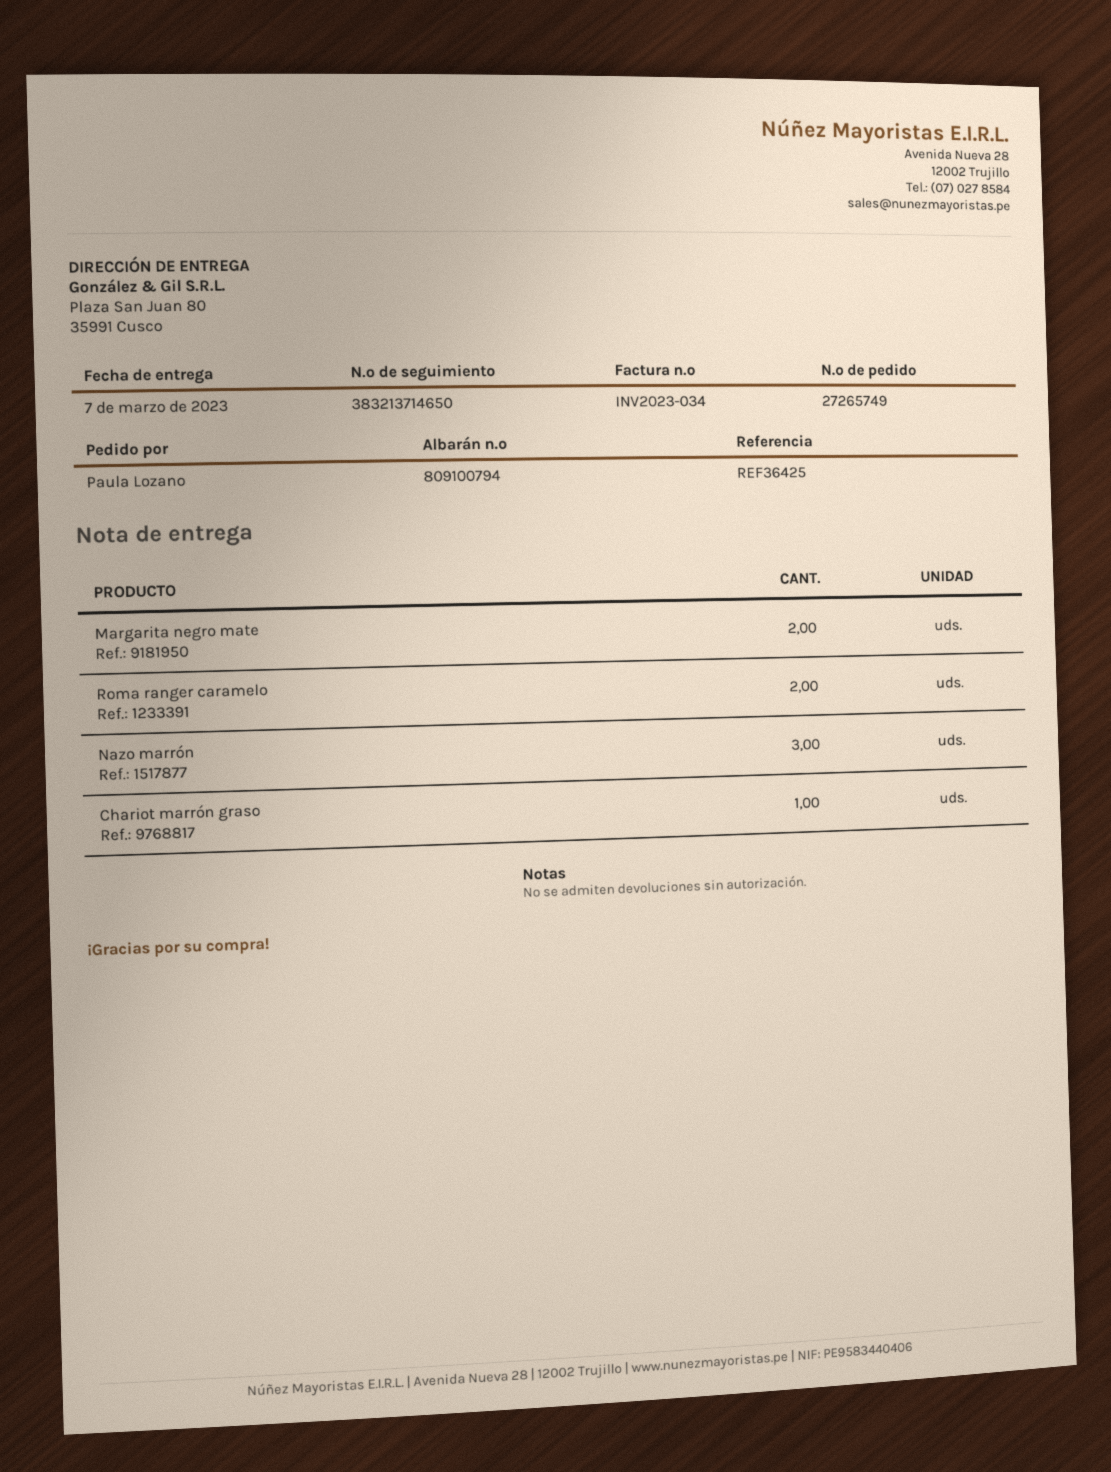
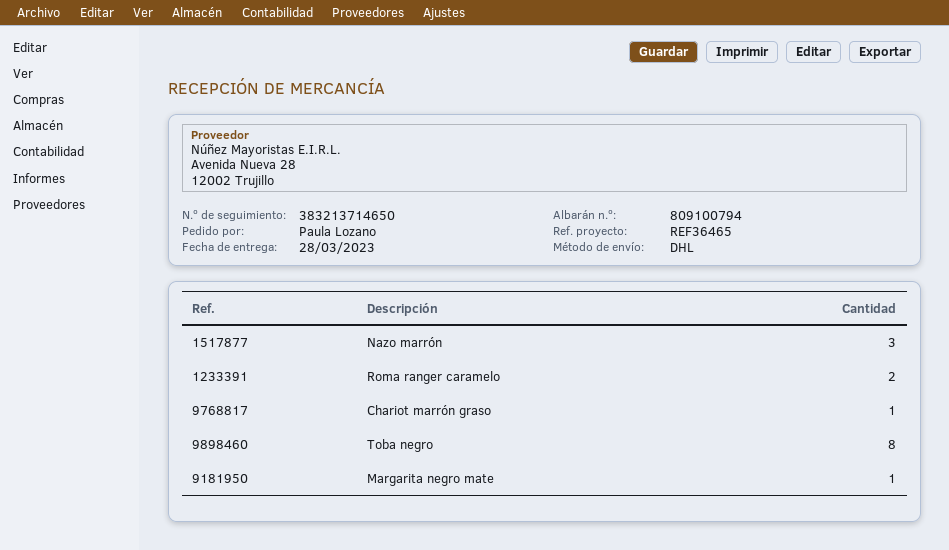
delivery date: 2023-03-07 -> 2023-03-28
reference: REF36425 -> REF36465
Margarita negro mate: 2 -> 1
Toba negro: none -> 8

